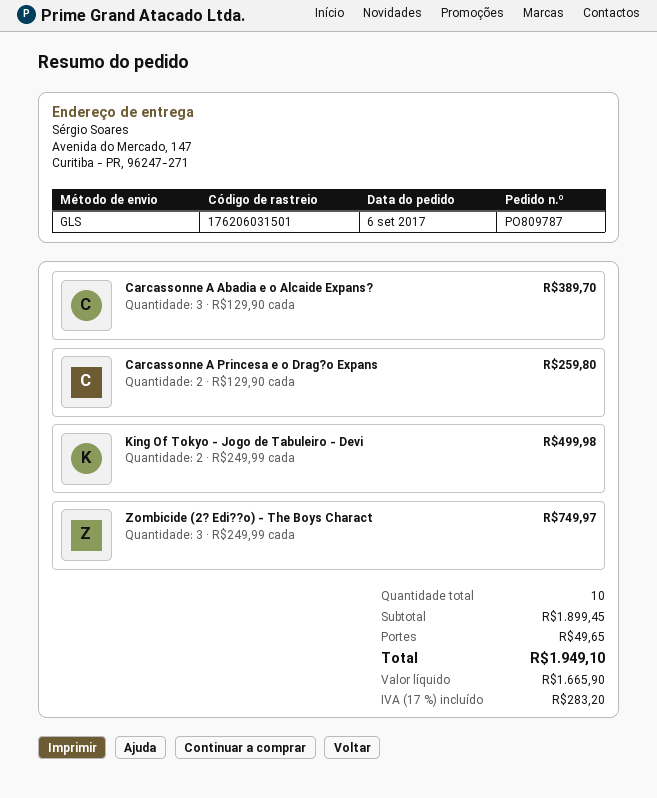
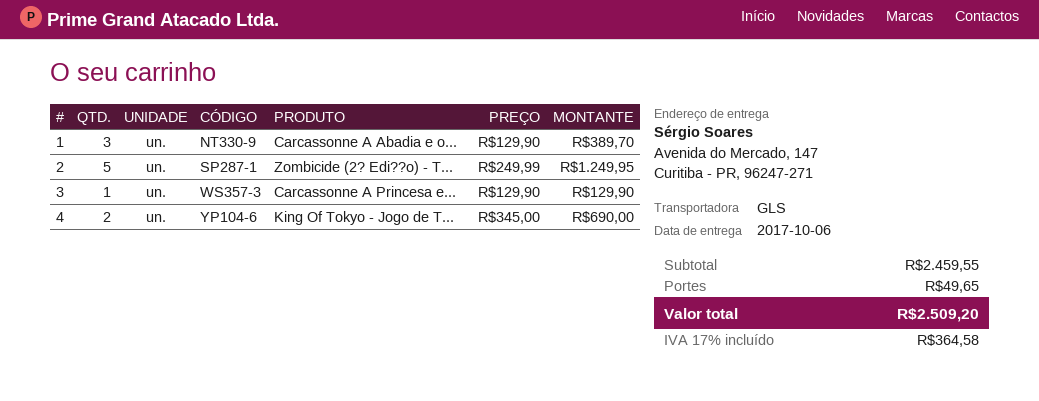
Carcassonne A Princesa e o Drag?o Expans: 2 x 129.90 = 259.80 -> 1 x 129.90 = 129.90
King Of Tokyo - Jogo de Tabuleiro - Devi: 2 x 249.99 = 499.98 -> 2 x 345.00 = 690.00
Zombicide (2? Edi??o) - The Boys Charact: 3 x 249.99 = 749.97 -> 5 x 249.99 = 1249.95
subtotal: 1899.45 -> 2459.55
tax: 17% = 283.20 -> 17% = 364.58
total: 1949.10 -> 2509.20

